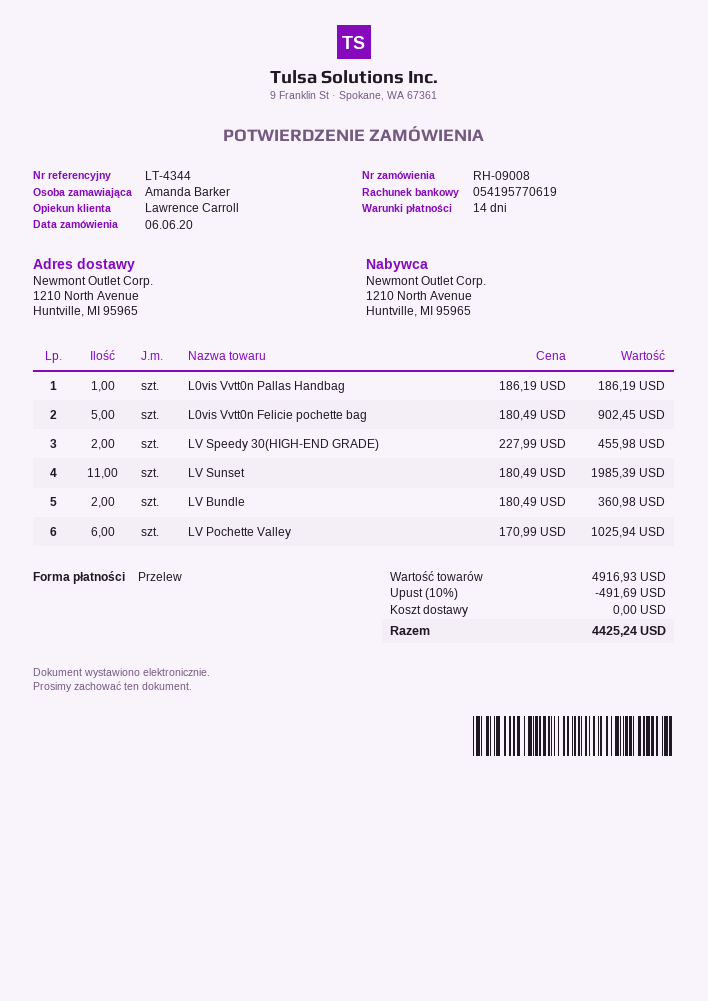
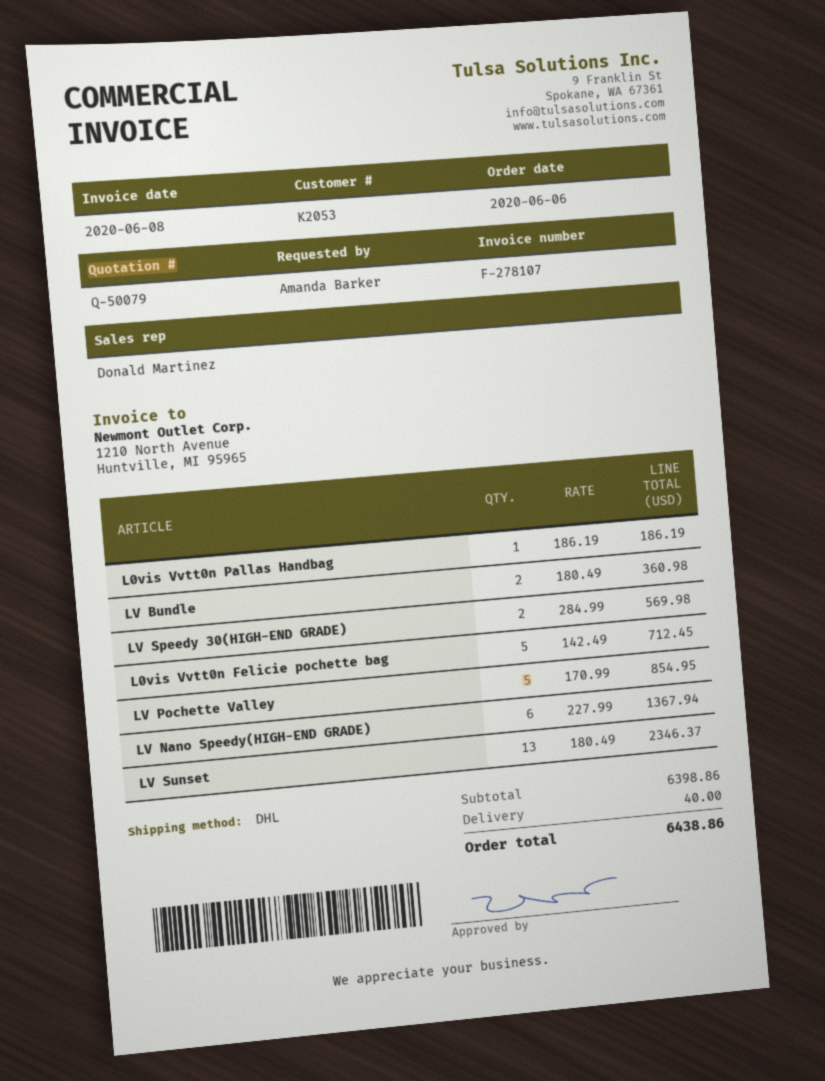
sales rep: Lawrence Carroll -> Donald Martinez
L0vis Vvtt0n Felicie pochette bag: 5 x 180.49 = 902.45 -> 5 x 142.49 = 712.45
LV Speedy 30(HIGH-END GRADE): 2 x 227.99 = 455.98 -> 2 x 284.99 = 569.98
LV Sunset: 11 x 180.49 = 1985.39 -> 13 x 180.49 = 2346.37
LV Pochette Valley: 6 x 170.99 = 1025.94 -> 5 x 170.99 = 854.95
LV Nano Speedy(HIGH-END GRADE): none -> 6 x 227.99 = 1367.94
subtotal: 4916.93 -> 6398.86
discount: 10% = 491.69 -> none
shipping: 0.00 -> 40.00
total: 4425.24 -> 6438.86

